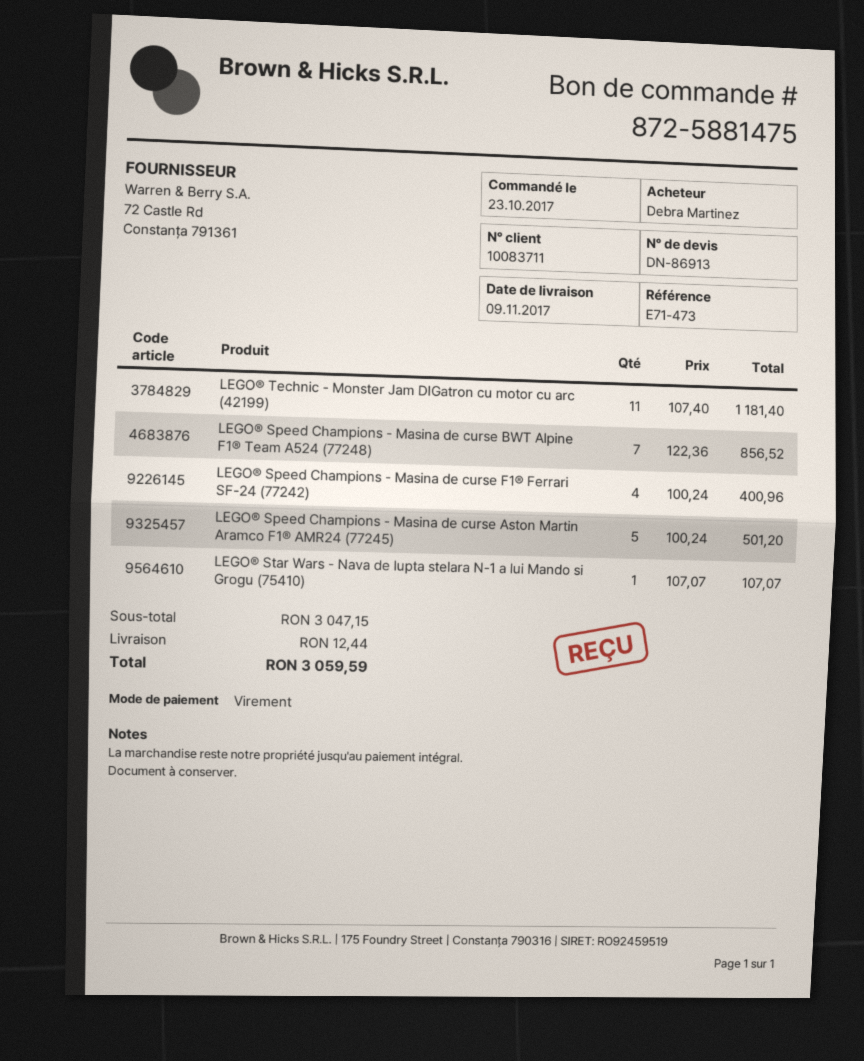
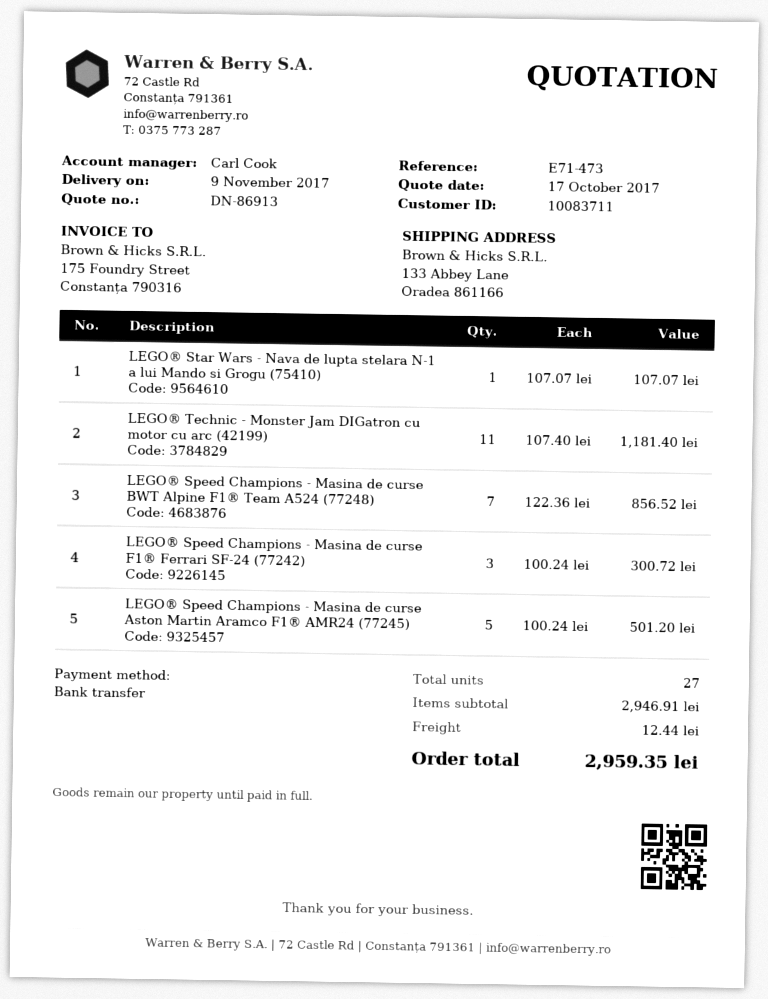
LEGO® Speed Champions - Masina de curse F1® Ferrari SF-24 (77242): 4 x 100.24 = 400.96 -> 3 x 100.24 = 300.72
subtotal: 3047.15 -> 2946.91
total: 3059.59 -> 2959.35

